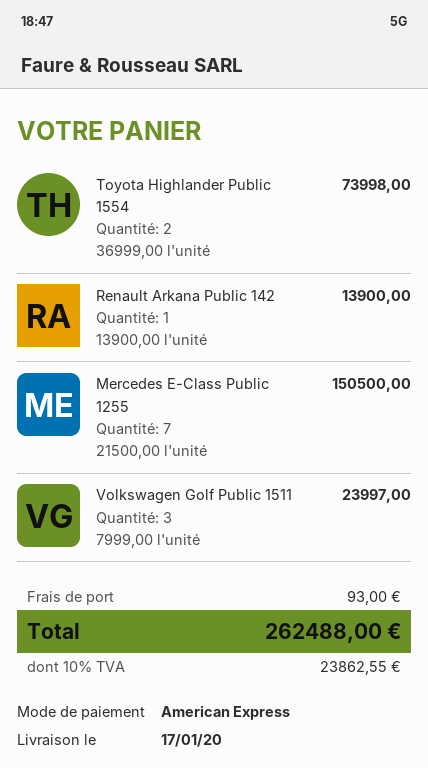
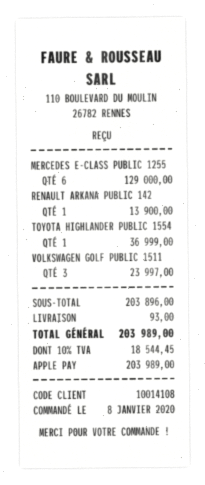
payment method: American Express -> Apple Pay
Toyota Highlander Public 1554: 2 for 73998.00 -> 1 for 36999.00
Mercedes E-Class Public 1255: 7 for 150500.00 -> 6 for 129000.00
tax: 10% = 23862.55 -> 10% = 18544.45
total: 262488.00 -> 203989.00

